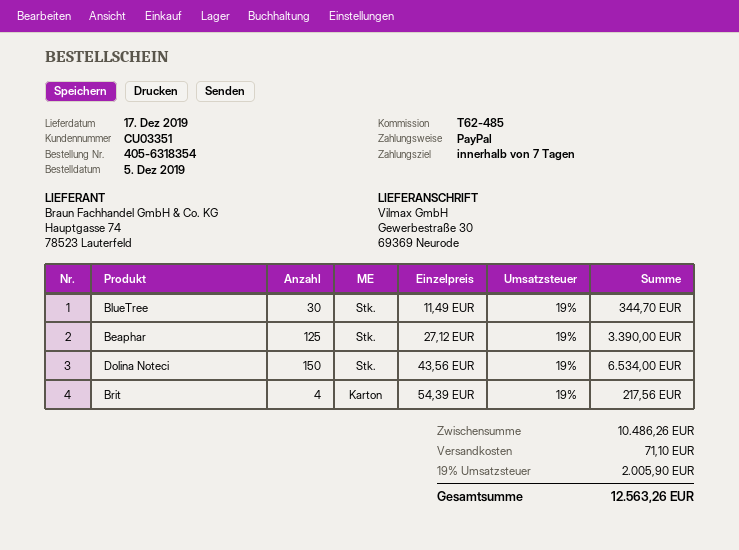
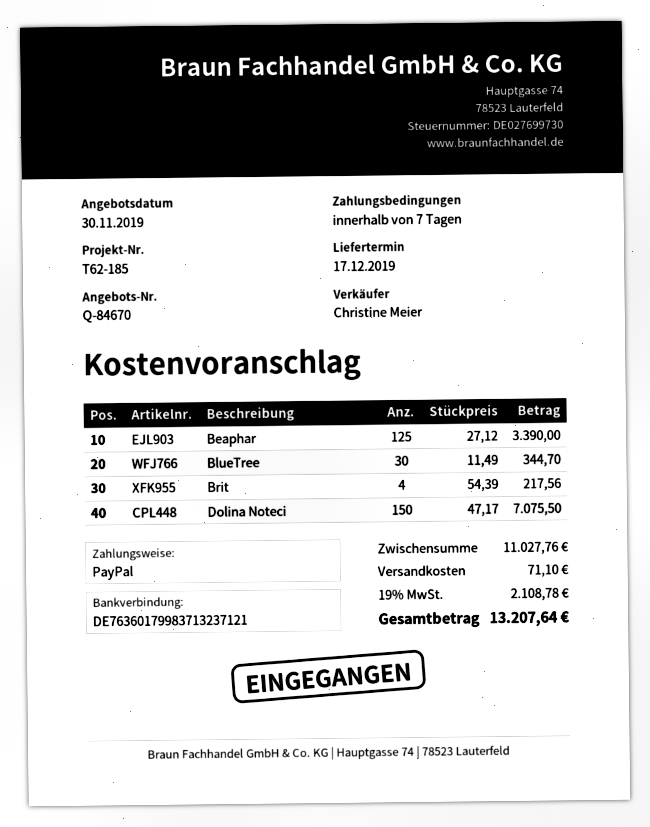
reference: T62-485 -> T62-185
Dolina Noteci: 150 x 43.56 = 6534.00 -> 150 x 47.17 = 7075.50
subtotal: 10486.26 -> 11027.76
tax: 19% = 2005.90 -> 19% = 2108.78
total: 12563.26 -> 13207.64

